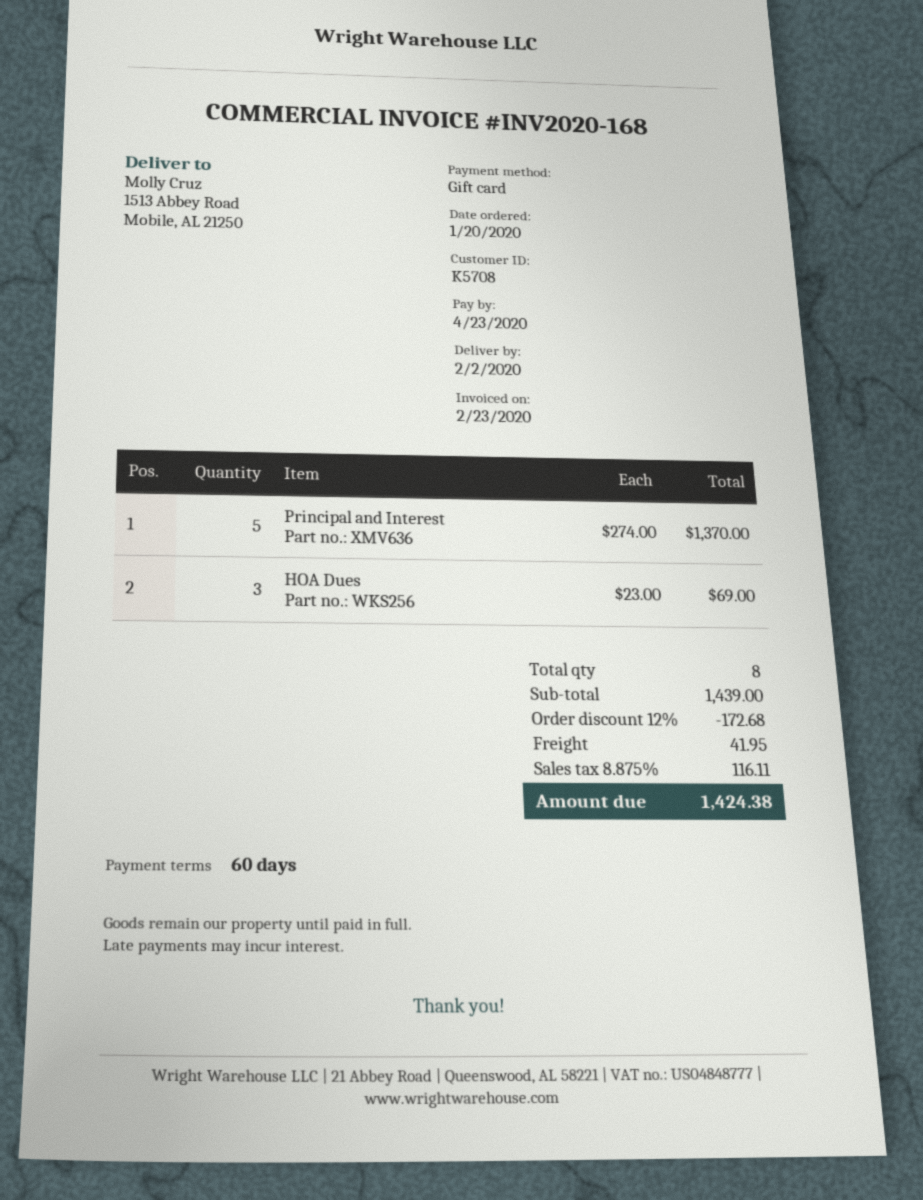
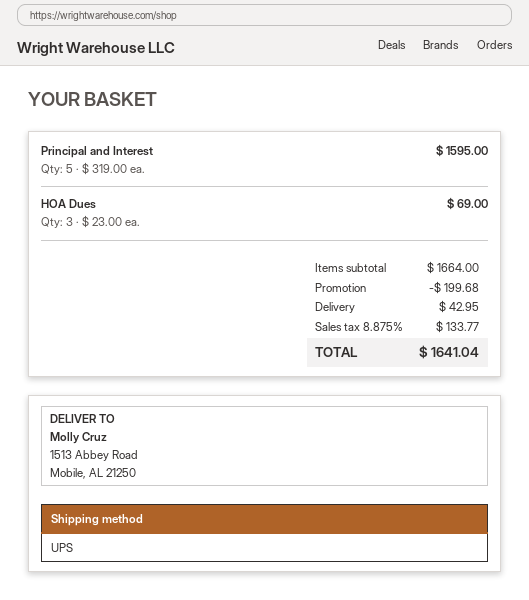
Principal and Interest: 5 x 274.00 = 1370.00 -> 5 x 319.00 = 1595.00
subtotal: 1439.00 -> 1664.00
discount: 172.68 -> 199.68
shipping: 41.95 -> 42.95
tax: 8.875% = 116.11 -> 8.875% = 133.77
total: 1424.38 -> 1641.04

